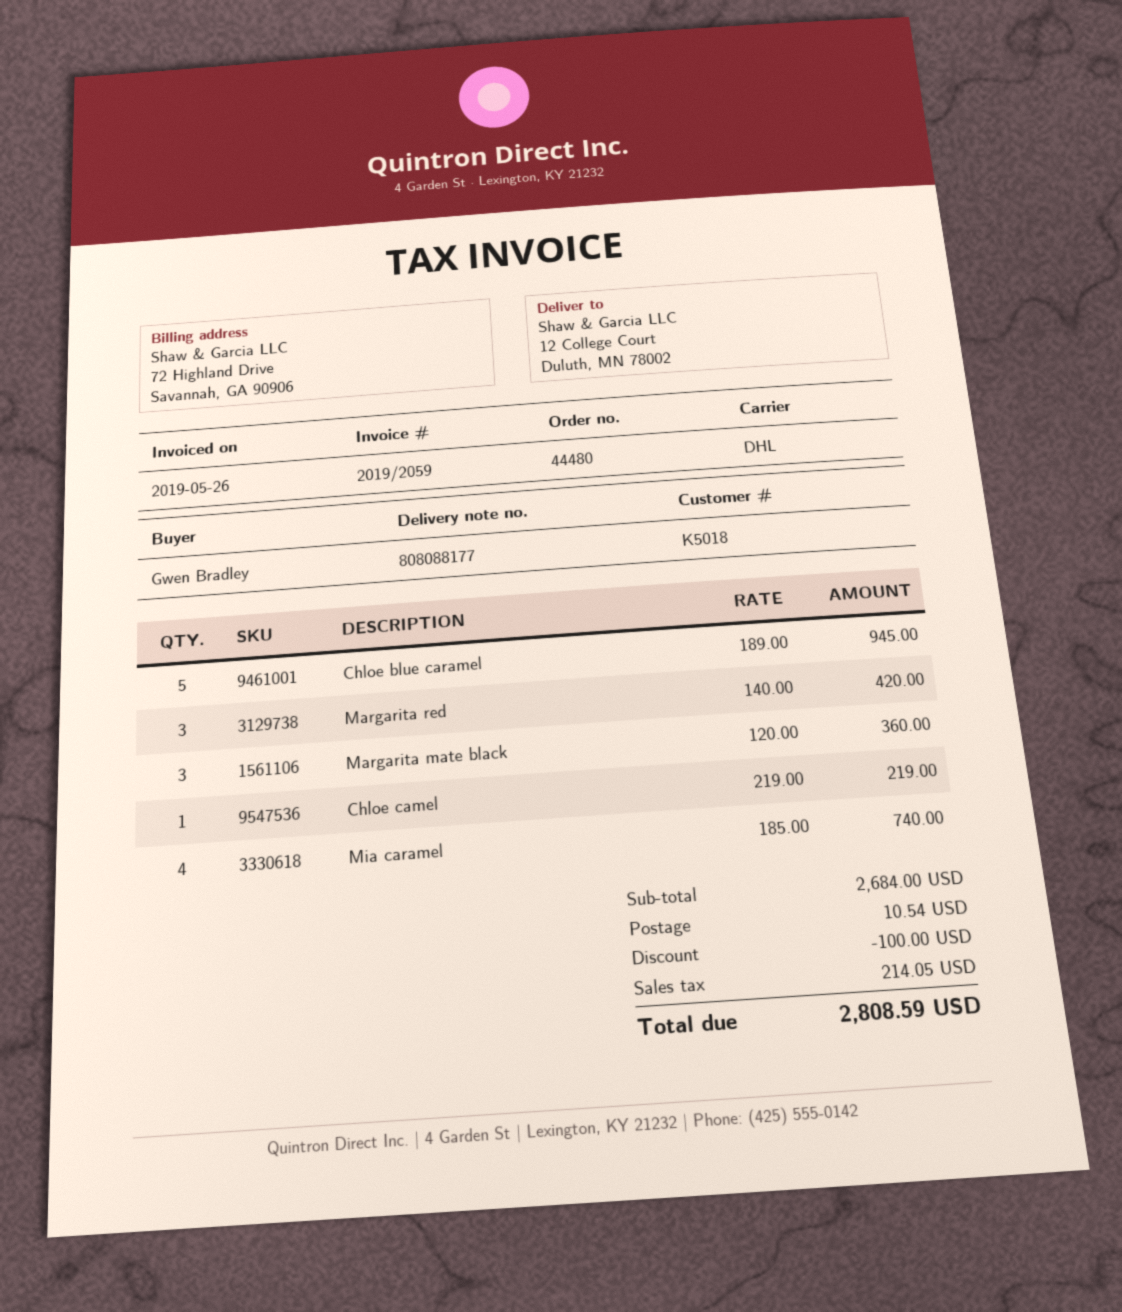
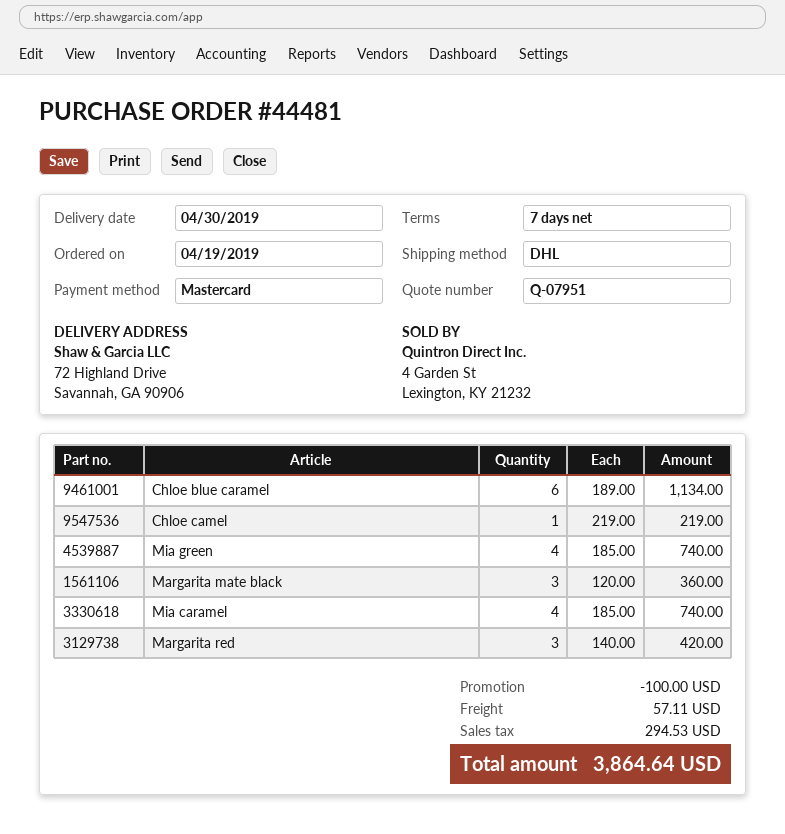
order number: 44480 -> 44481
ship to: 12 College Court, Duluth, MN 78002 -> 72 Highland Drive, Savannah, GA 90906
Chloe blue caramel: 5 x 189.00 = 945.00 -> 6 x 189.00 = 1134.00
Mia green: none -> 4 x 185.00 = 740.00
shipping: 10.54 -> 57.11
tax: 214.05 -> 294.53
total: 2808.59 -> 3864.64

